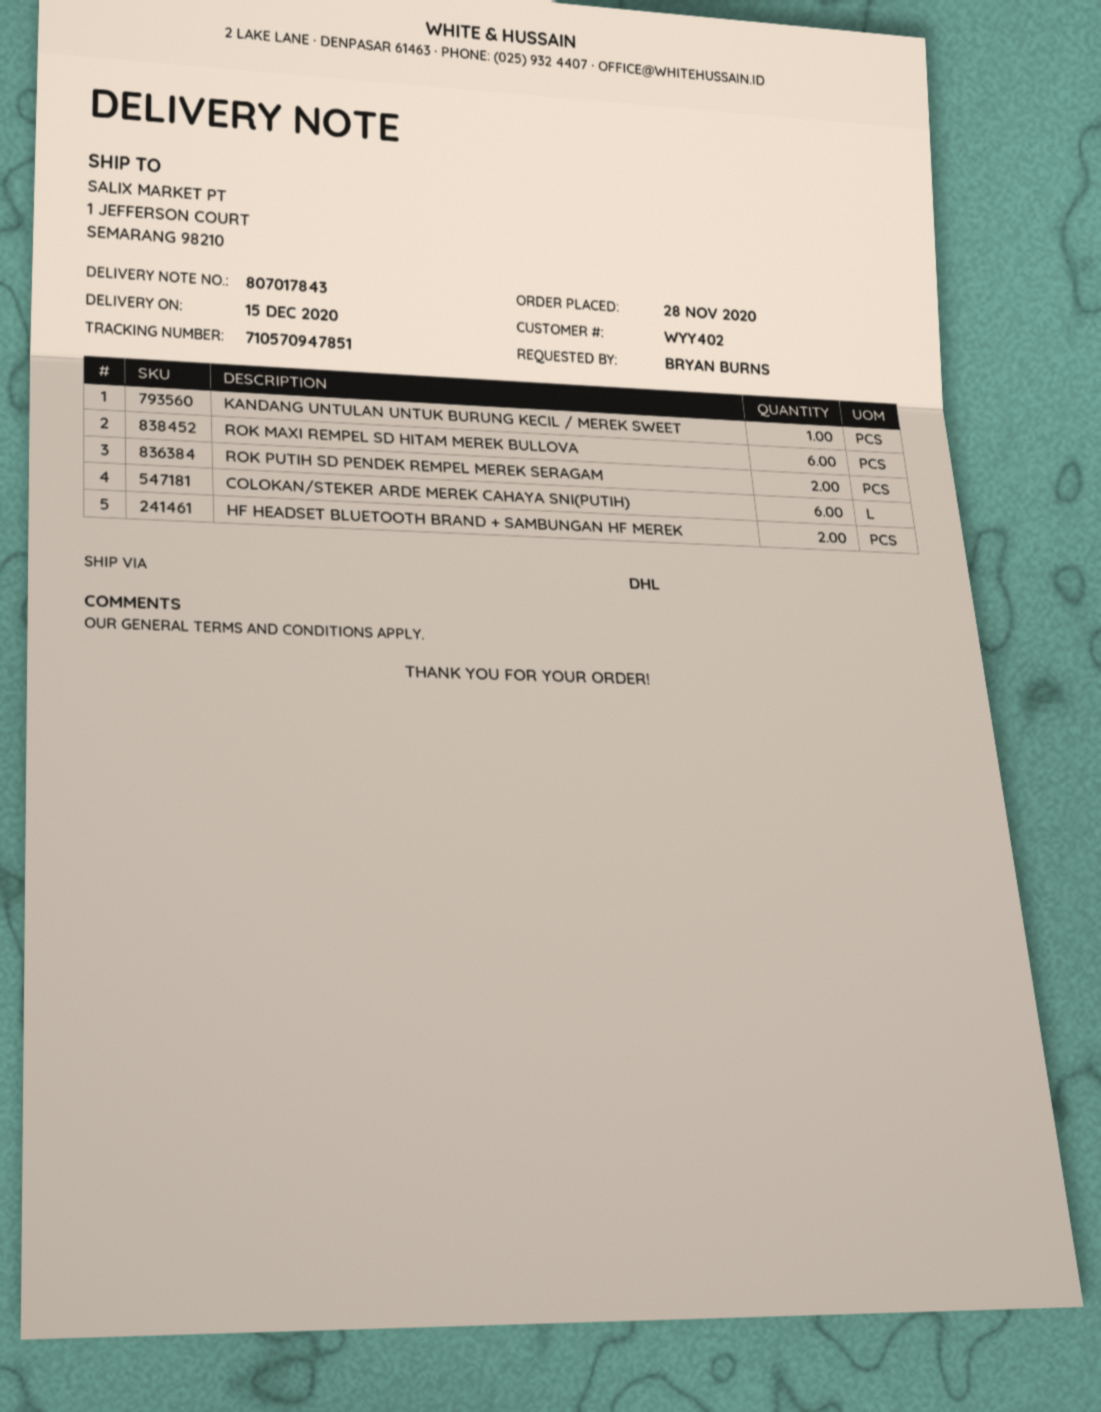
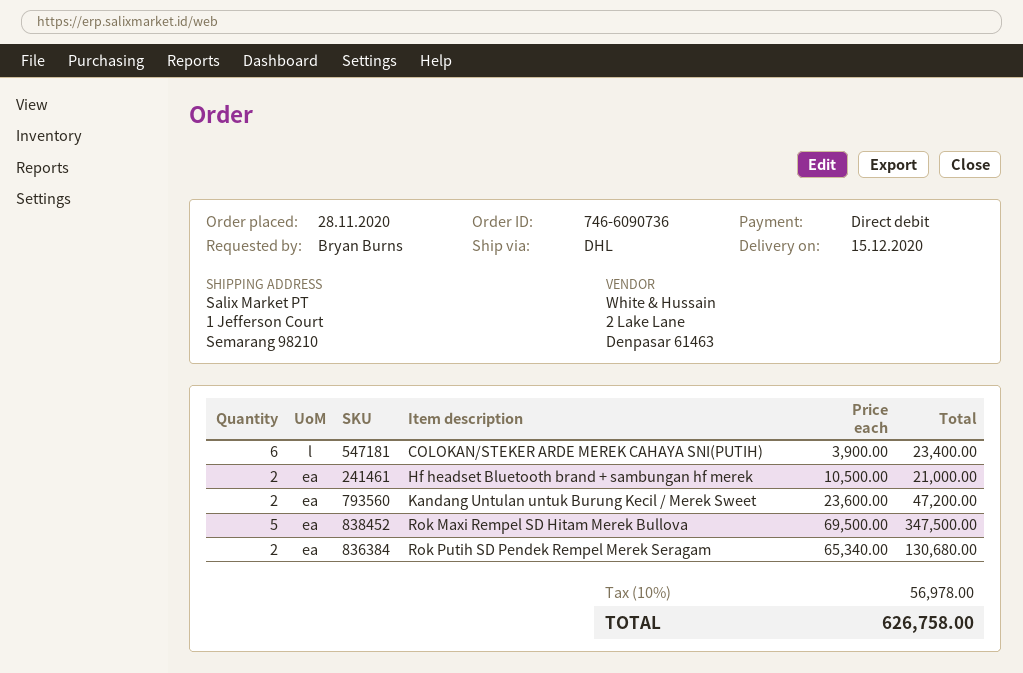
KANDANG UNTULAN UNTUK BURUNG KECIL / MEREK SWEET: 1 -> 2
ROK MAXI REMPEL SD HITAM MEREK BULLOVA: 6 -> 5

